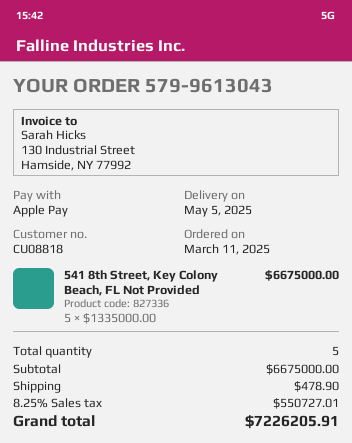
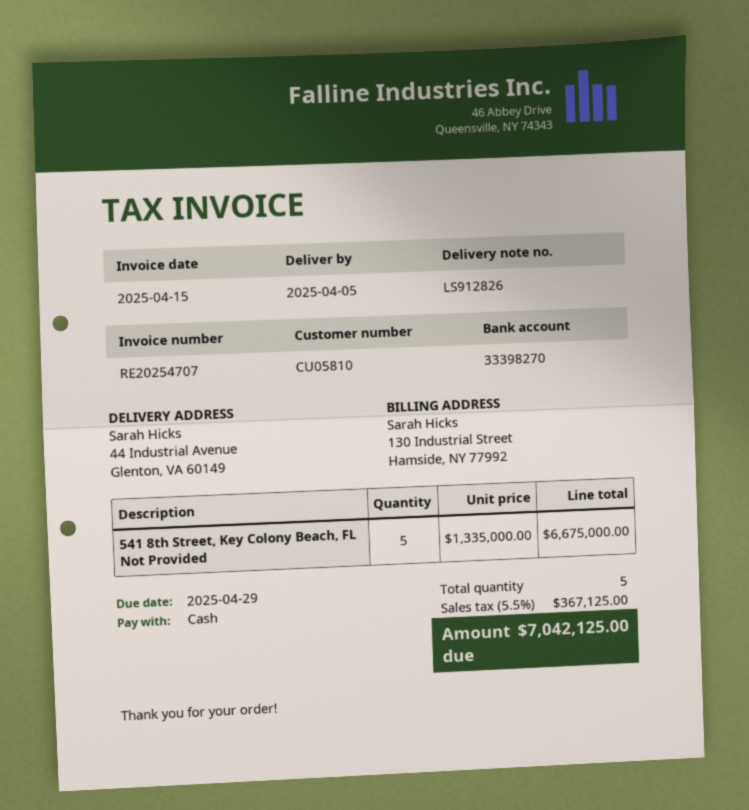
delivery date: 2025-05-05 -> 2025-04-05
customer number: CU08818 -> CU05810
payment method: Apple Pay -> cash
shipping: 478.90 -> none
tax: 8.25% = 550727.01 -> 5.5% = 367125.00
total: 7226205.91 -> 7042125.00

